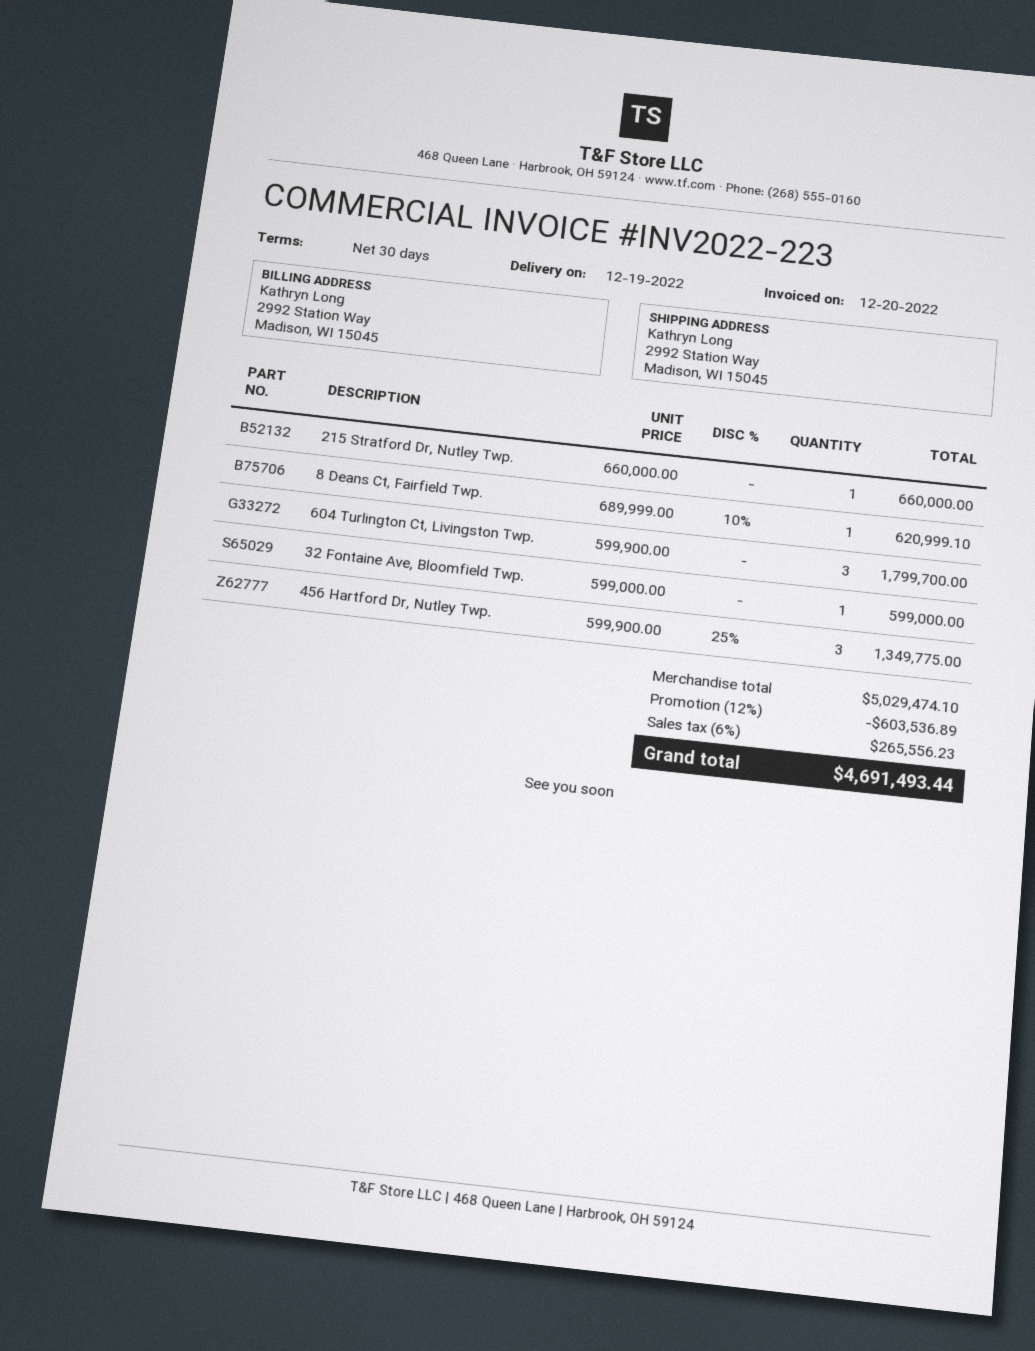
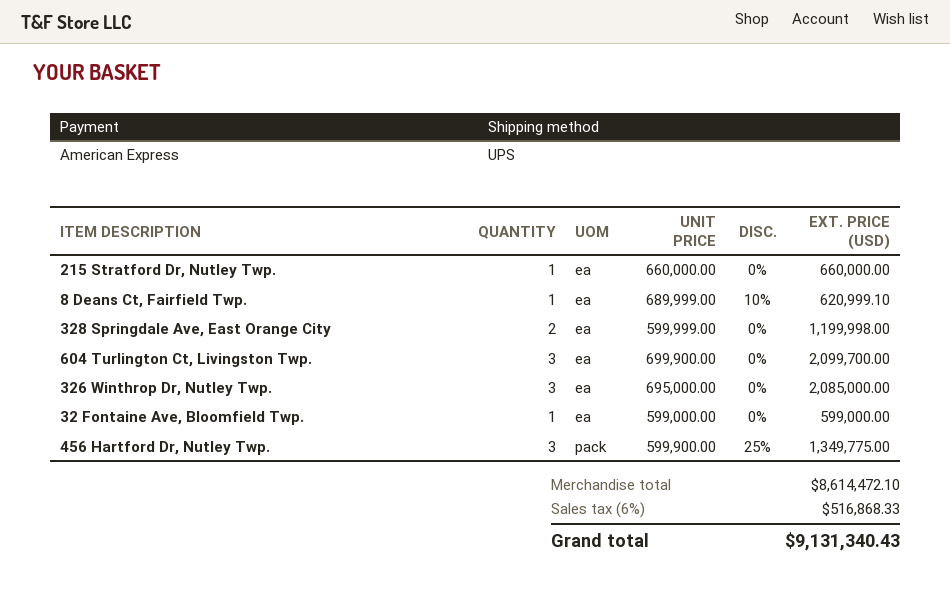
604 Turlington Ct, Livingston Twp.: 3 x 599900.00 = 1799700.00 -> 3 x 699900.00 = 2099700.00
328 Springdale Ave, East Orange City: none -> 2 x 599999.00 = 1199998.00
326 Winthrop Dr, Nutley Twp.: none -> 3 x 695000.00 = 2085000.00
subtotal: 5029474.10 -> 8614472.10
discount: 12% = 603536.89 -> none
tax: 6% = 265556.23 -> 6% = 516868.33
total: 4691493.44 -> 9131340.43

